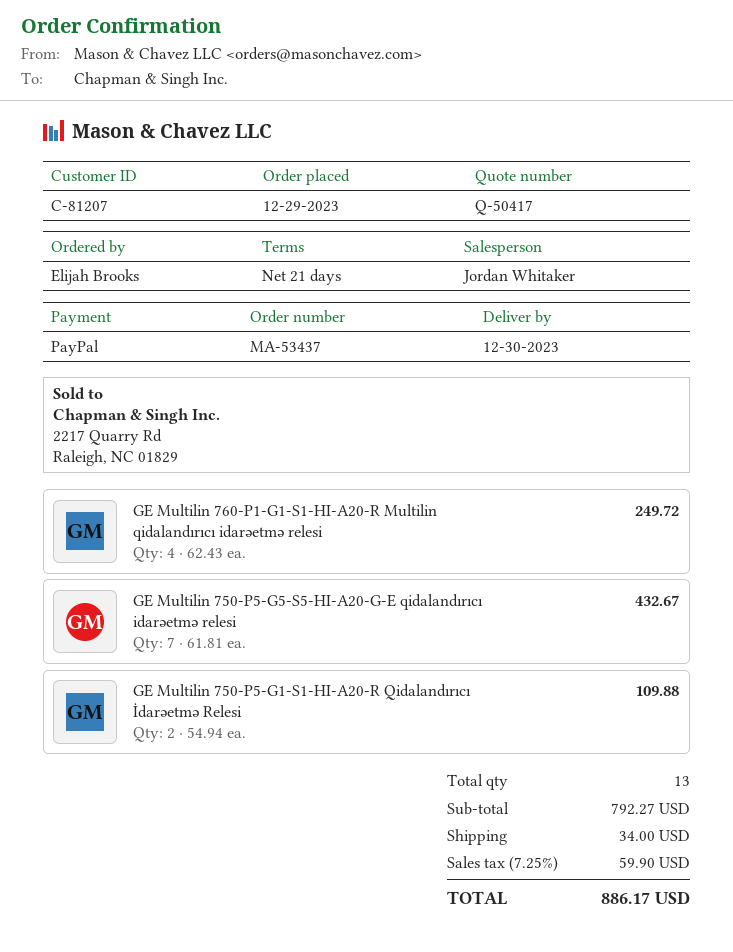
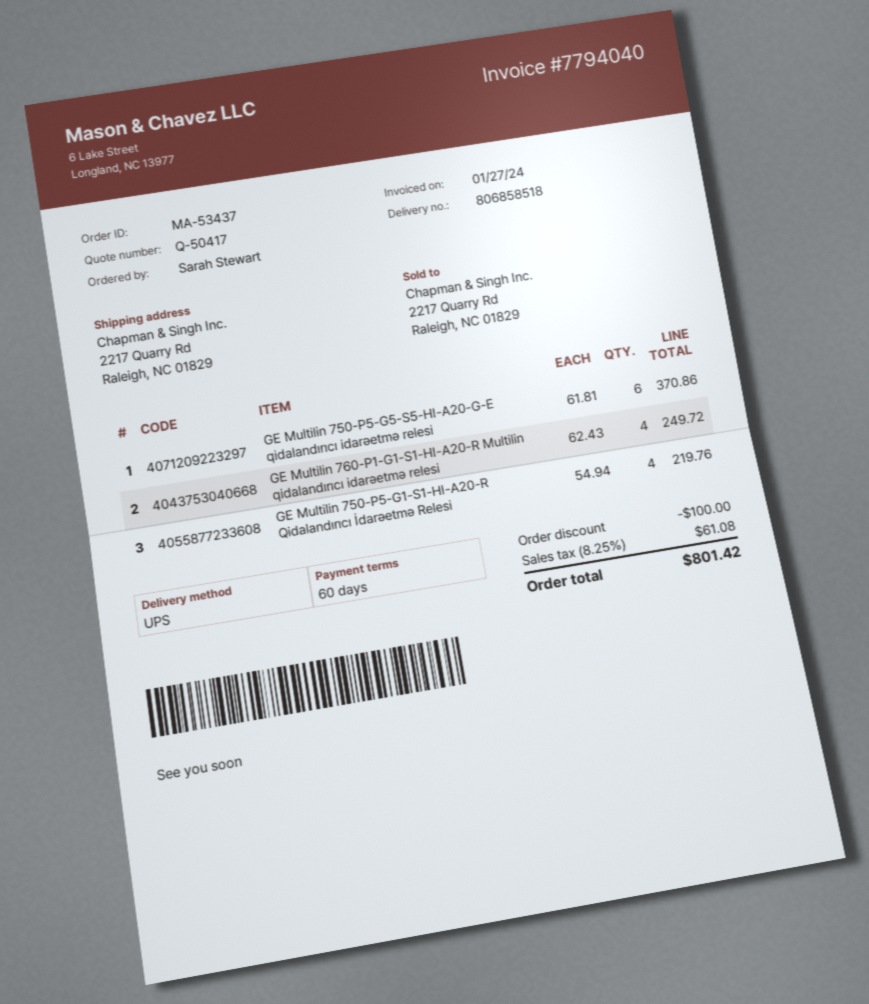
payment terms: 21 days -> 60 days
ordered by: Elijah Brooks -> Sarah Stewart
GE Multilin 750-P5-G5-S5-HI-A20-G-E qidalandırıcı idarəetmə relesi: 7 x 61.81 = 432.67 -> 6 x 61.81 = 370.86
GE Multilin 750-P5-G1-S1-HI-A20-R Qidalandırıcı İdarəetmə Relesi: 2 x 54.94 = 109.88 -> 4 x 54.94 = 219.76
discount: none -> 100.00
shipping: 34.00 -> none
tax: 7.25% = 59.90 -> 8.25% = 61.08
total: 886.17 -> 801.42

